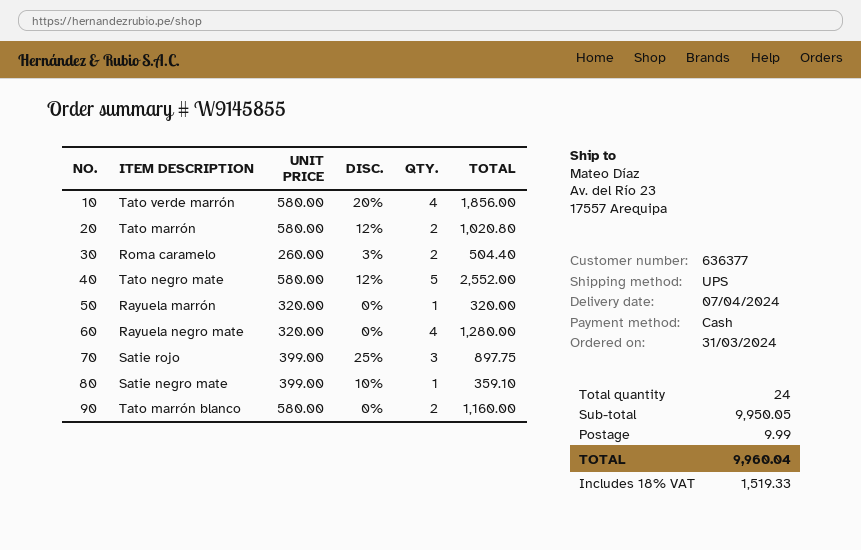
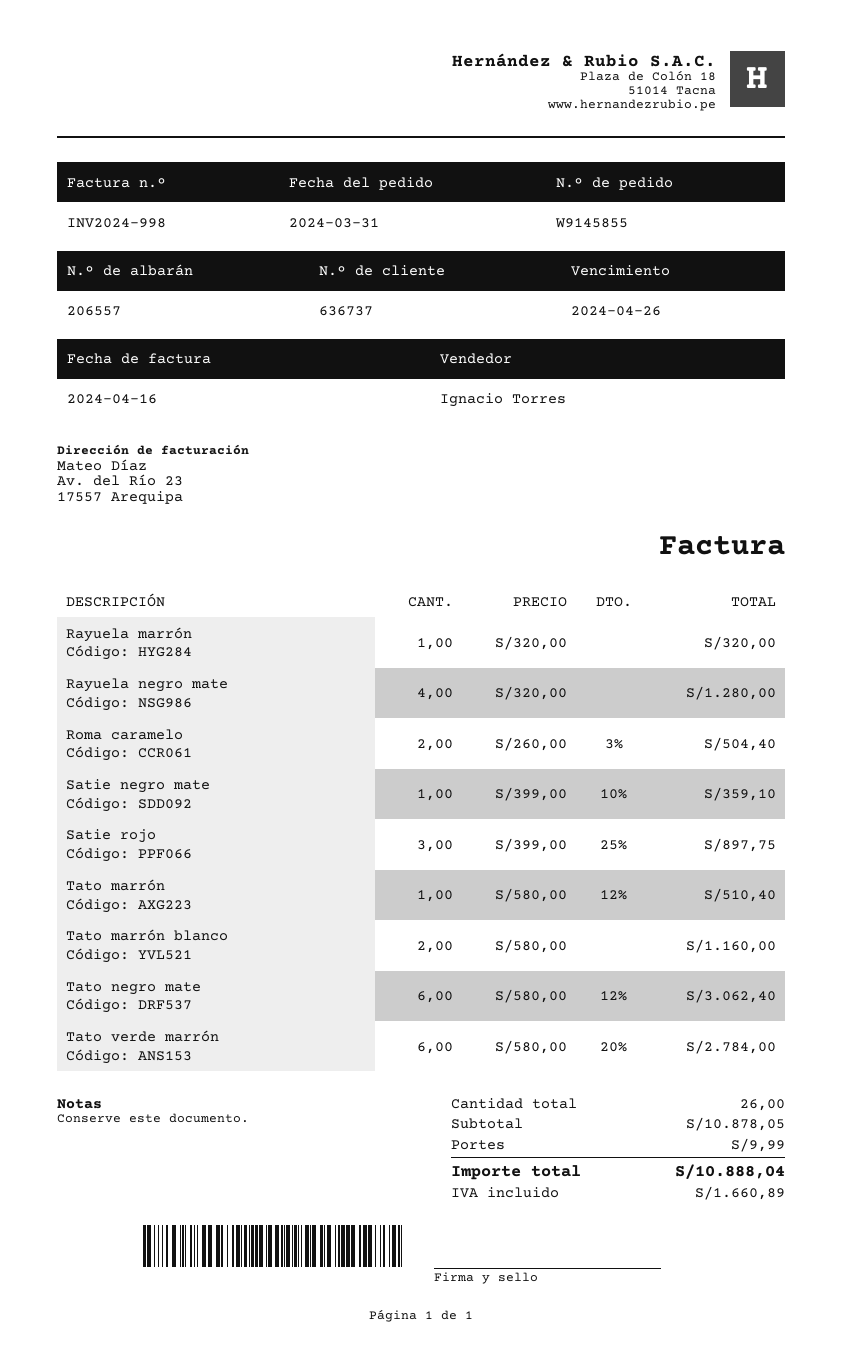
customer number: 636377 -> 636737
Tato verde marrón: 4 x 580.00 - 20% = 1856.00 -> 6 x 580.00 - 20% = 2784.00
Tato marrón: 2 x 580.00 - 12% = 1020.80 -> 1 x 580.00 - 12% = 510.40
Tato negro mate: 5 x 580.00 - 12% = 2552.00 -> 6 x 580.00 - 12% = 3062.40
total quantity: 24 -> 26
subtotal: 9950.05 -> 10878.05
tax: 1519.33 -> 1660.89
total: 9960.04 -> 10888.04

